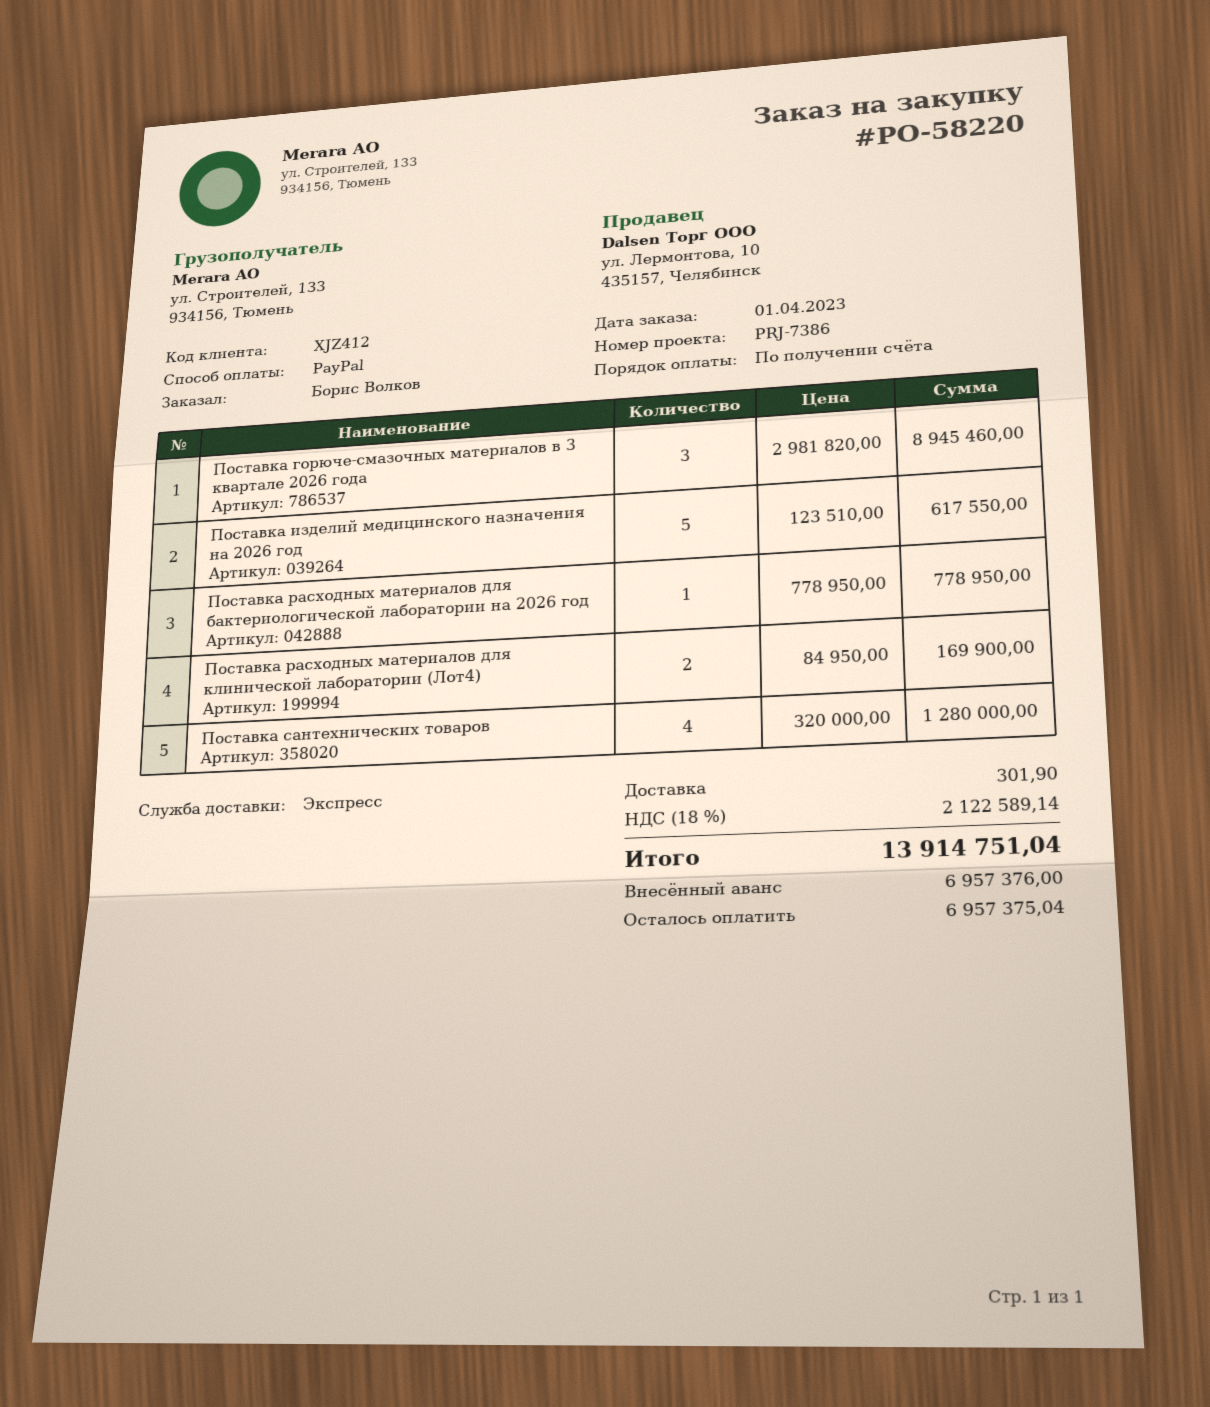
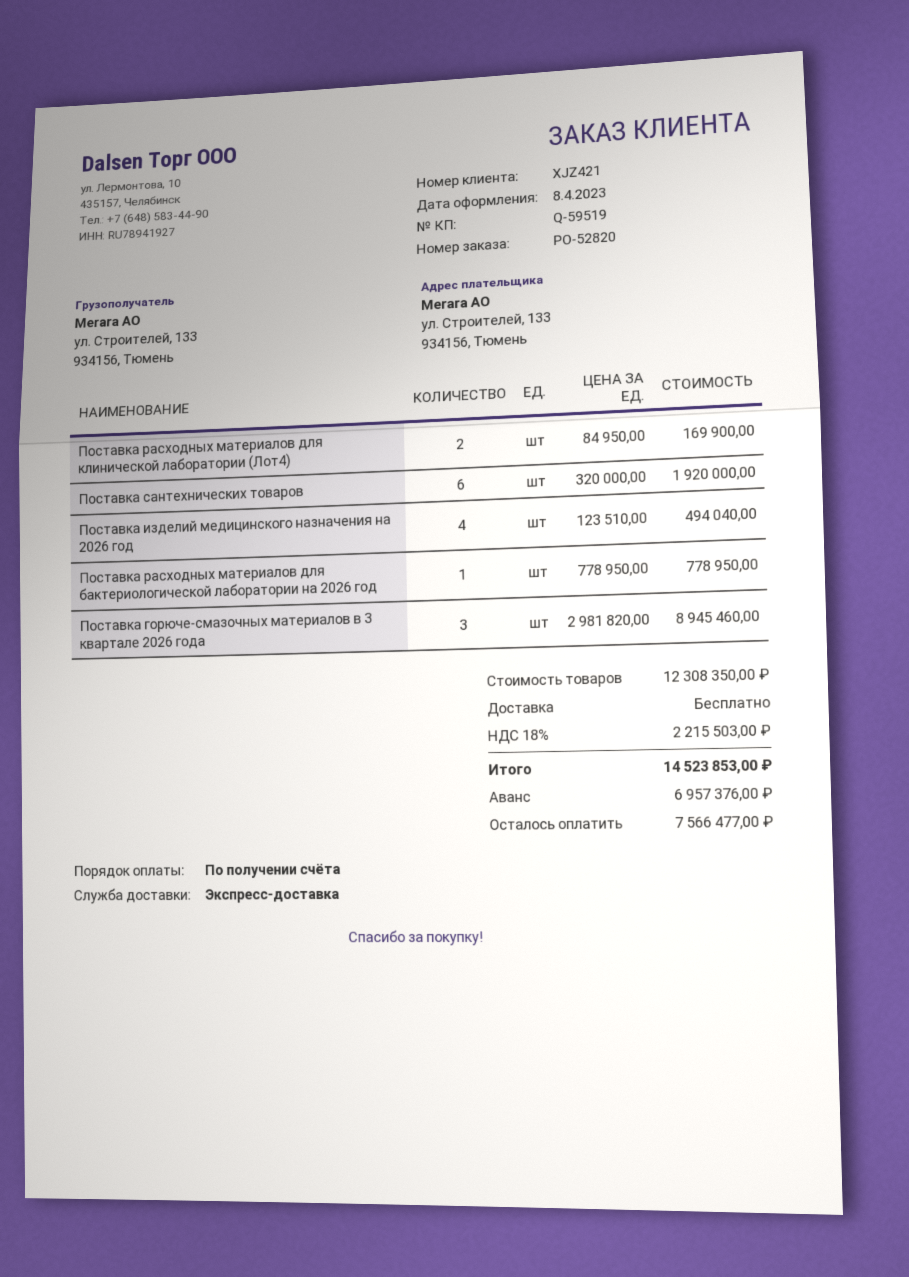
order number: PO-58220 -> PO-52820
order date: 2023-04-01 -> 2023-04-08
customer number: XJZ412 -> XJZ421
Поставка изделий медицинского назначения на 2026 год: 5 x 123510.00 = 617550.00 -> 4 x 123510.00 = 494040.00
Поставка сантехнических товаров: 4 x 320000.00 = 1280000.00 -> 6 x 320000.00 = 1920000.00
shipping: 301.90 -> 0.00
tax: 18% = 2122589.14 -> 18% = 2215503.00
total: 13914751.04 -> 14523853.00
balance: 6957375.04 -> 7566477.00

